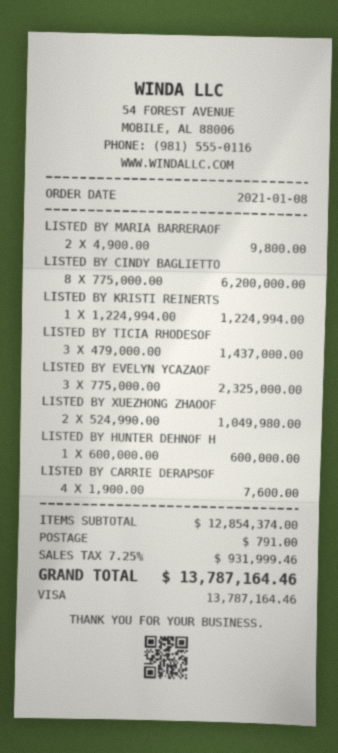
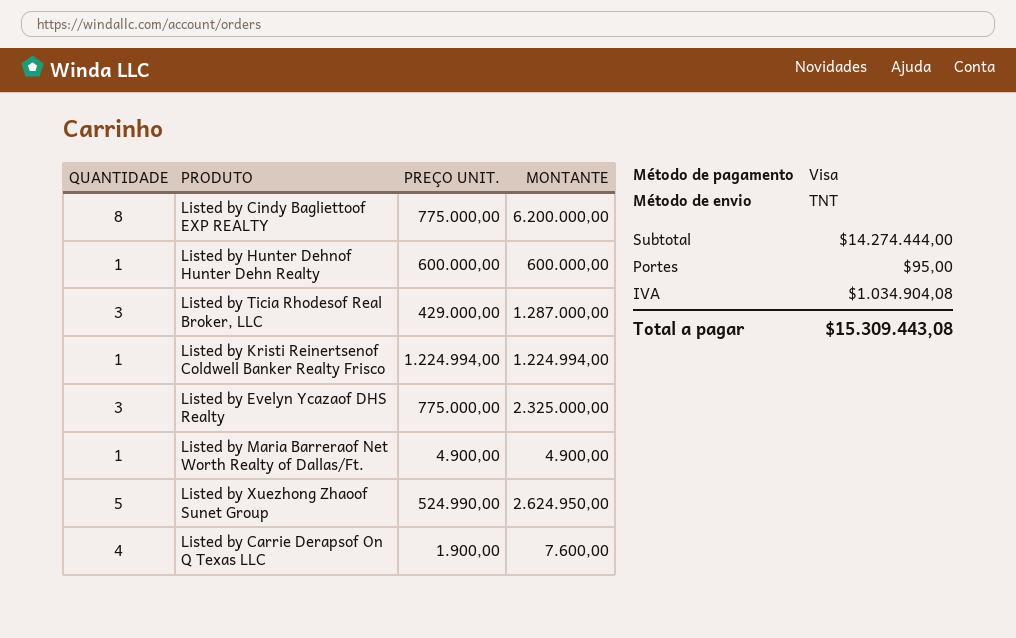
LISTED BY MARIA BARRERAOF: 2 x 4900.00 = 9800.00 -> 1 x 4900.00 = 4900.00
LISTED BY TICIA RHODESOF: 3 x 479000.00 = 1437000.00 -> 3 x 429000.00 = 1287000.00
LISTED BY XUEZHONG ZHAOOF: 2 x 524990.00 = 1049980.00 -> 5 x 524990.00 = 2624950.00
subtotal: 12854374.00 -> 14274444.00
shipping: 791.00 -> 95.00
tax: 931999.46 -> 1034904.08
total: 13787164.46 -> 15309443.08

